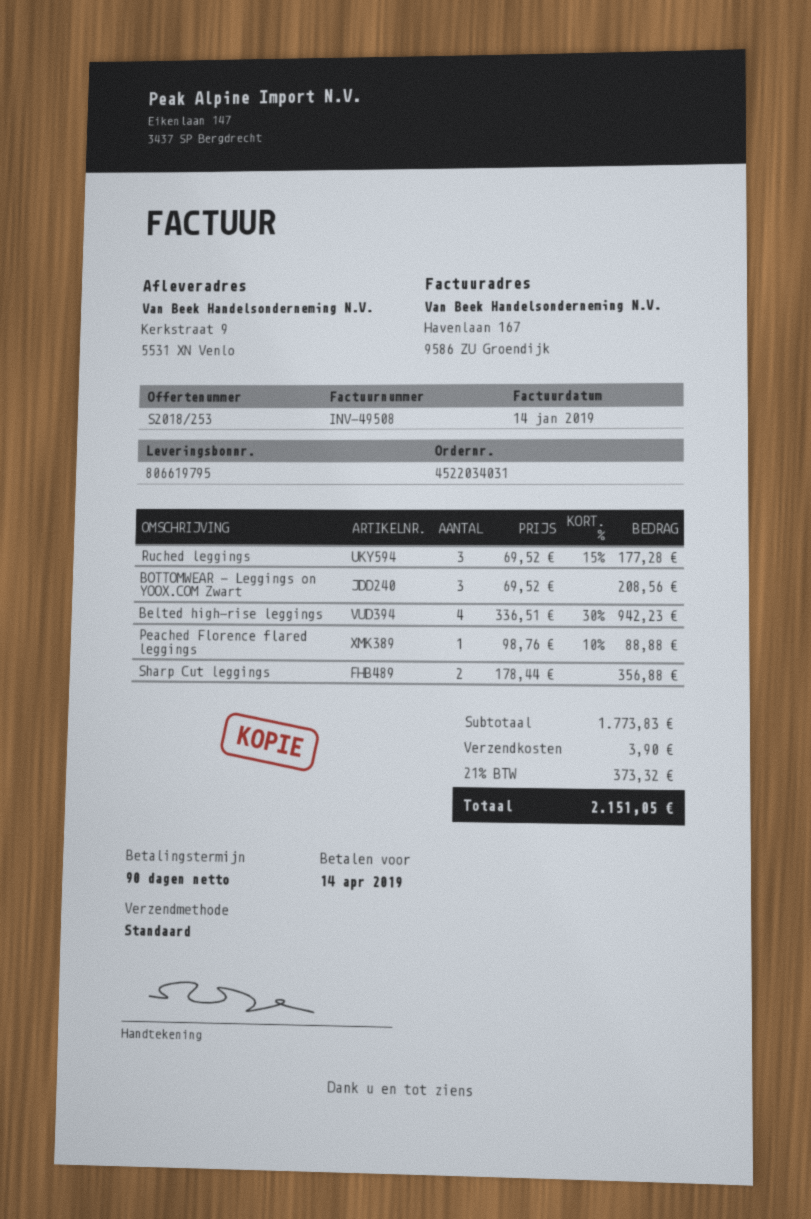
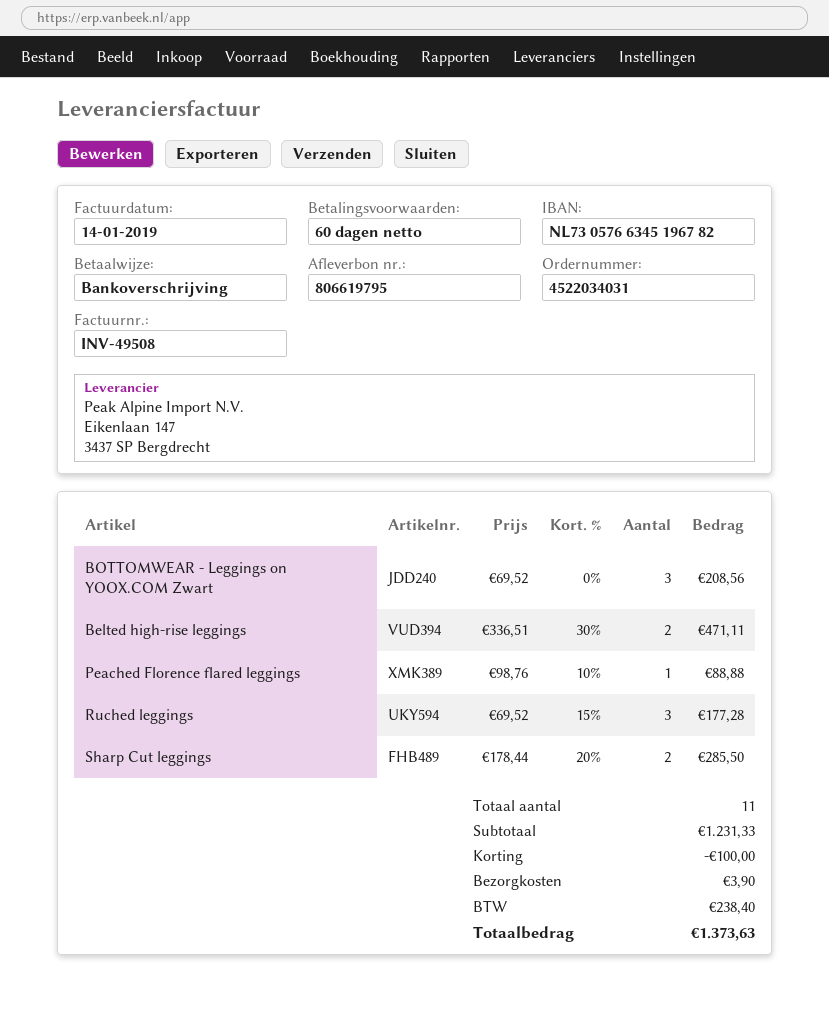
payment terms: 90 days -> 60 days
Belted high-rise leggings: 4 x 336.51 - 30% = 942.23 -> 2 x 336.51 - 30% = 471.11
Sharp Cut leggings: 2 x 178.44 = 356.88 -> 2 x 178.44 - 20% = 285.50
subtotal: 1773.83 -> 1231.33
discount: none -> 100.00
tax: 373.32 -> 238.40
total: 2151.05 -> 1373.63

